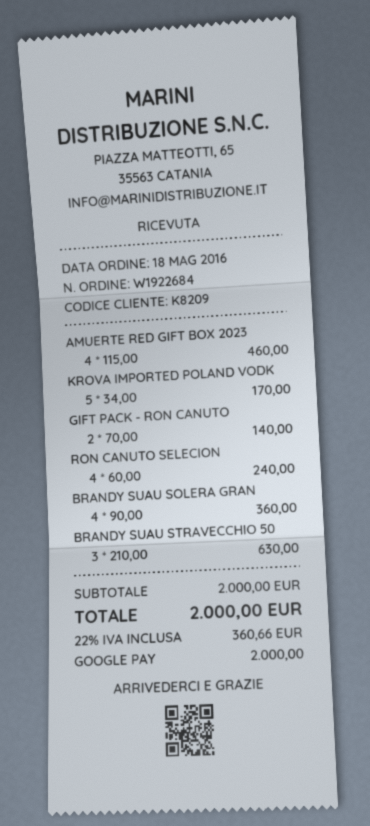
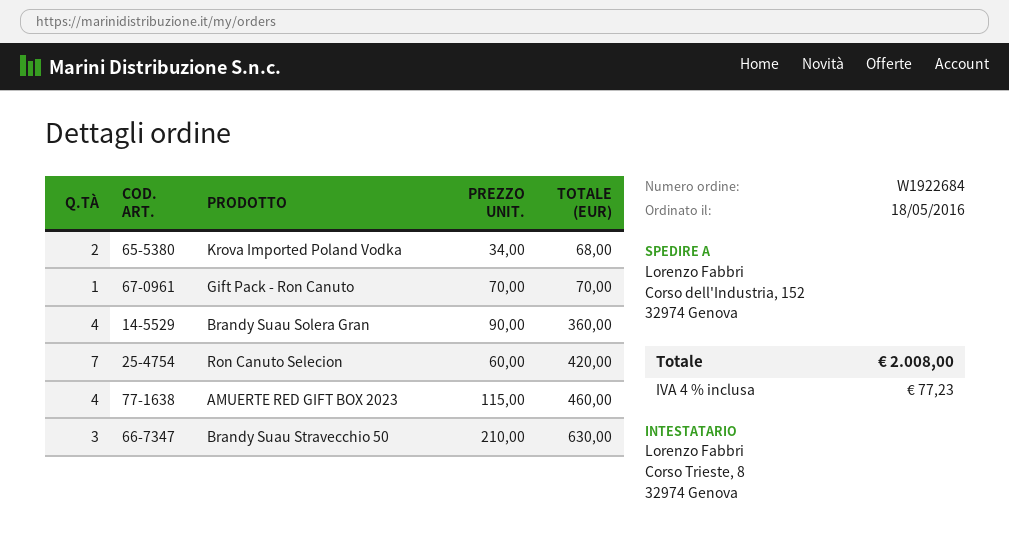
KROVA IMPORTED POLAND VODK: 5 x 34.00 = 170.00 -> 2 x 34.00 = 68.00
GIFT PACK - RON CANUTO: 2 x 70.00 = 140.00 -> 1 x 70.00 = 70.00
RON CANUTO SELECION: 4 x 60.00 = 240.00 -> 7 x 60.00 = 420.00
tax: 22% = 360.66 -> 4% = 77.23
total: 2000.00 -> 2008.00

